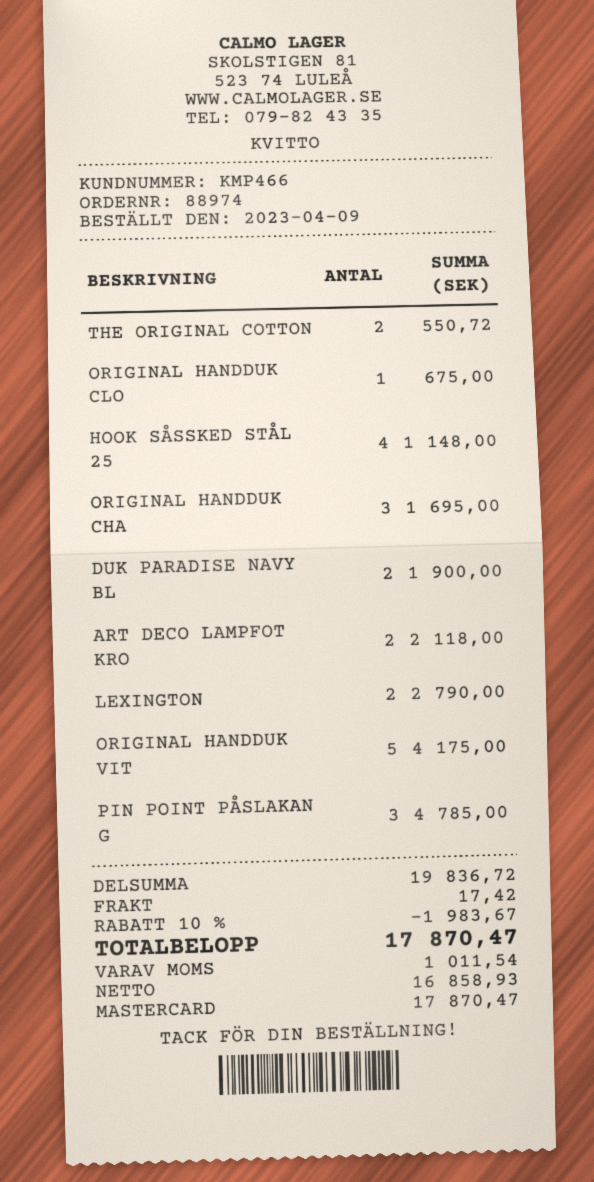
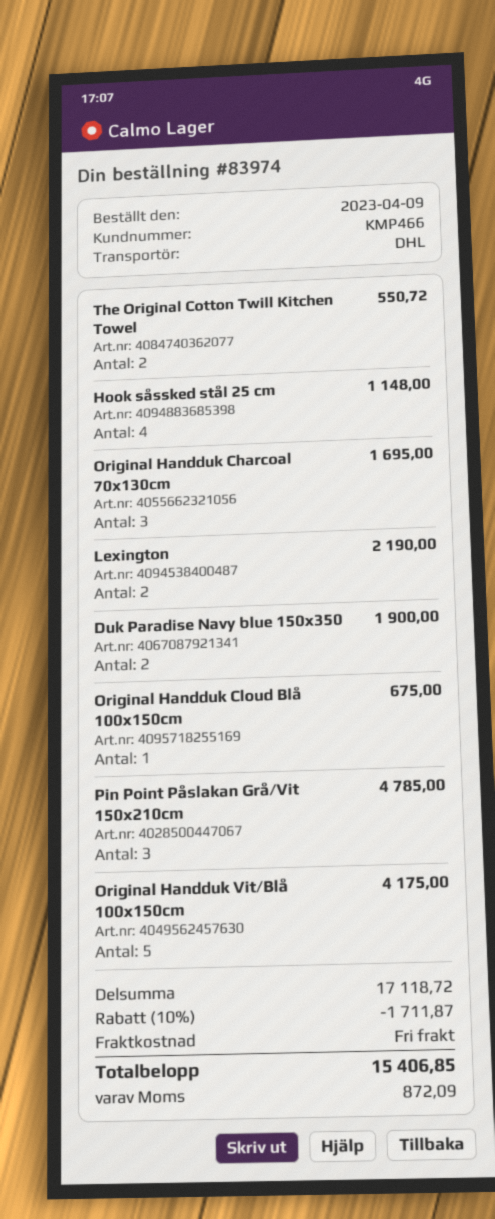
order number: 88974 -> 83974
ART DECO LAMPFOT KRO: 2 for 2118.00 -> none
LEXINGTON: 2 for 2790.00 -> 2 for 2190.00
subtotal: 19836.72 -> 17118.72
discount: 10% = 1983.67 -> 10% = 1711.87
shipping: 17.42 -> 0.00
tax: 1011.54 -> 872.09
total: 17870.47 -> 15406.85

